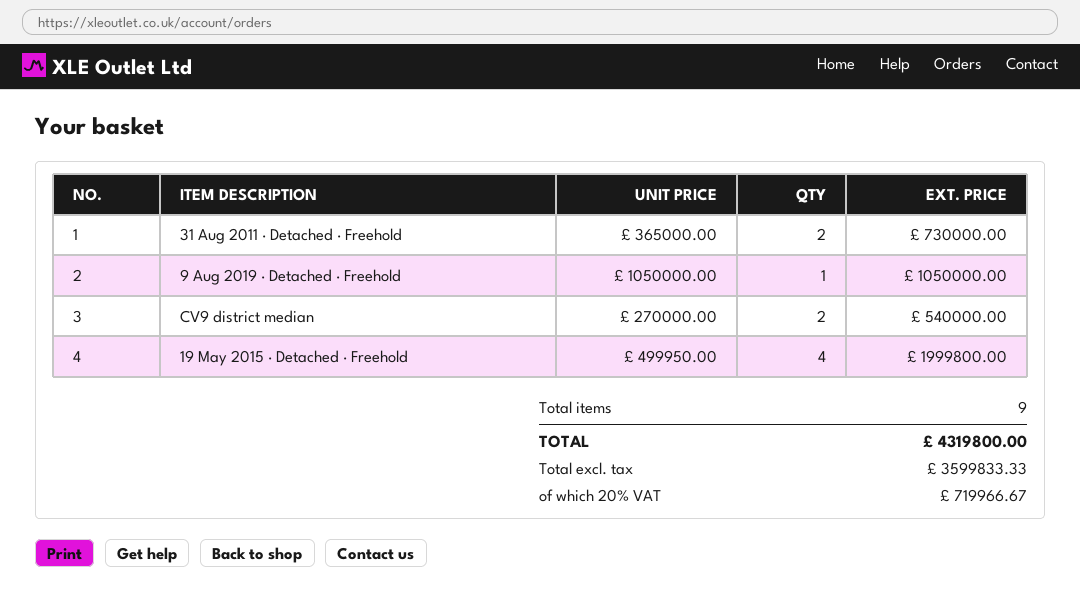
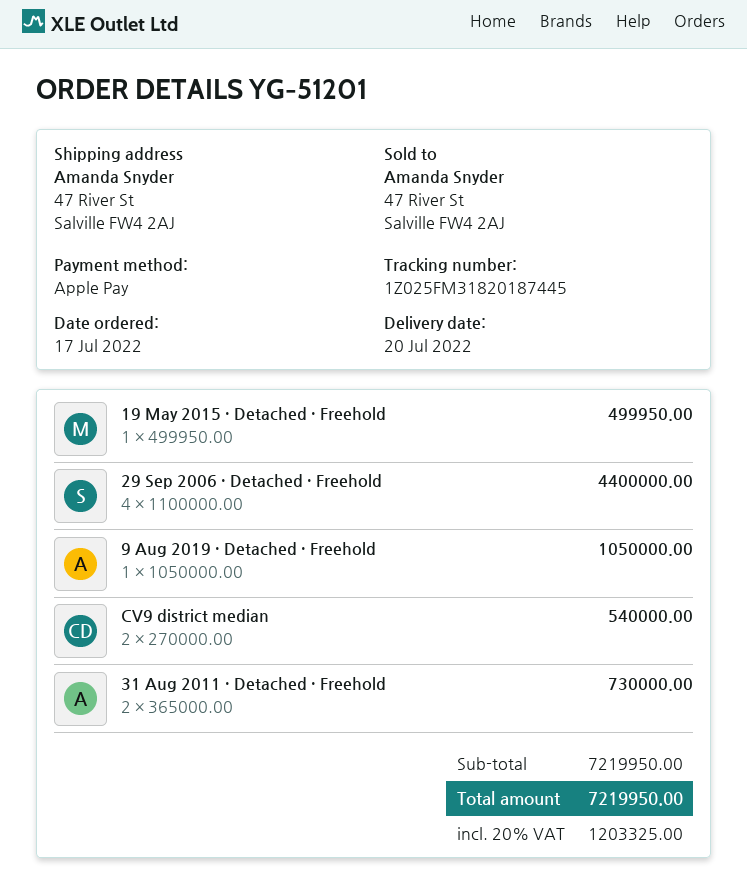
19 May 2015 · Detached · Freehold: 4 x 499950.00 = 1999800.00 -> 1 x 499950.00 = 499950.00
29 Sep 2006 · Detached · Freehold: none -> 4 x 1100000.00 = 4400000.00
tax: 20% = 719966.67 -> 20% = 1203325.00
total: 4319800.00 -> 7219950.00

